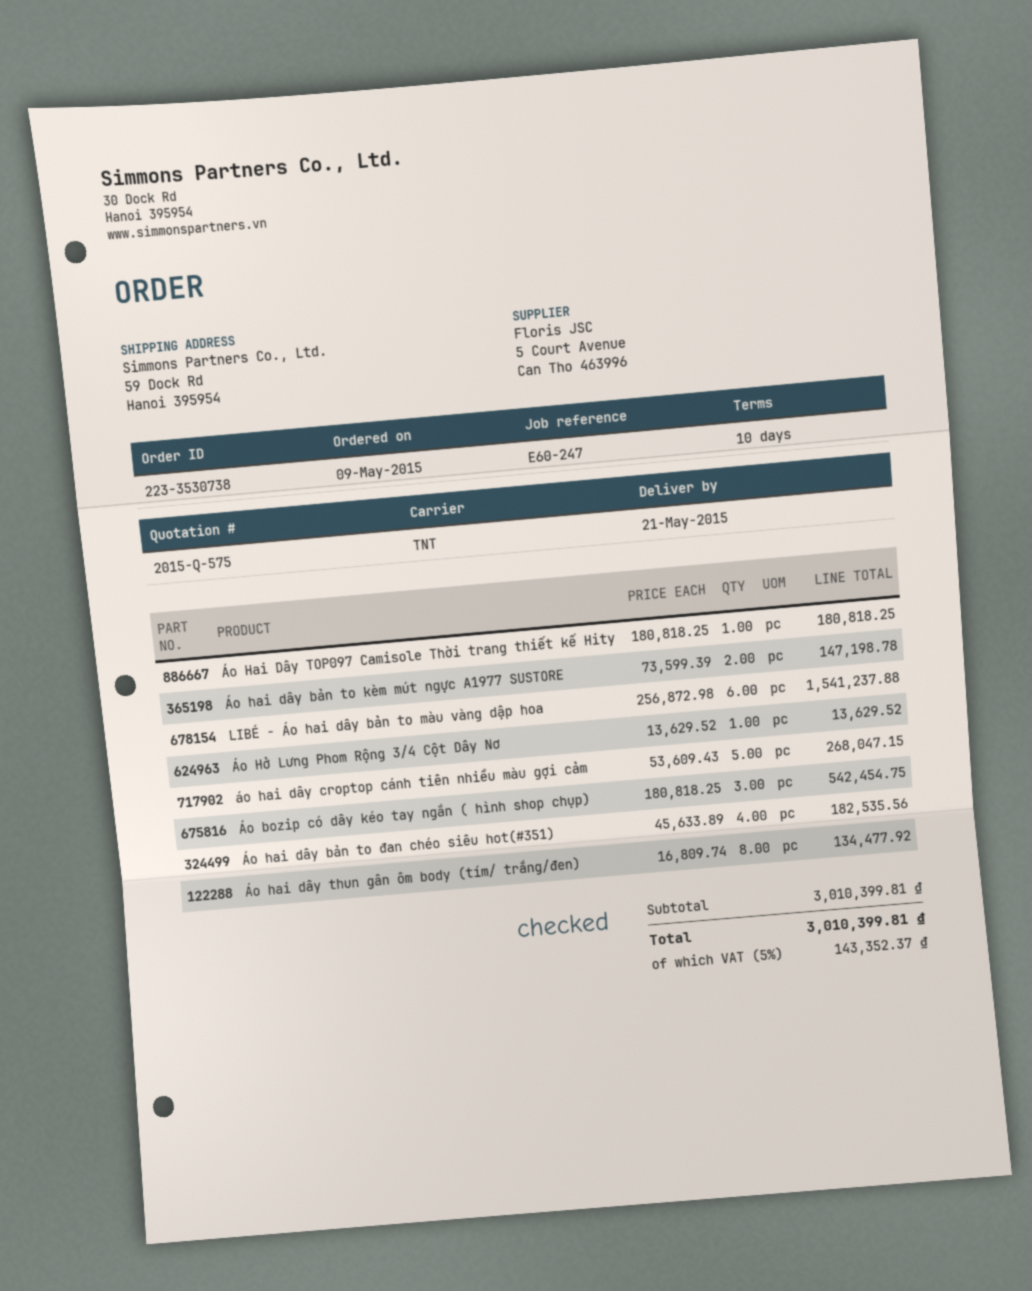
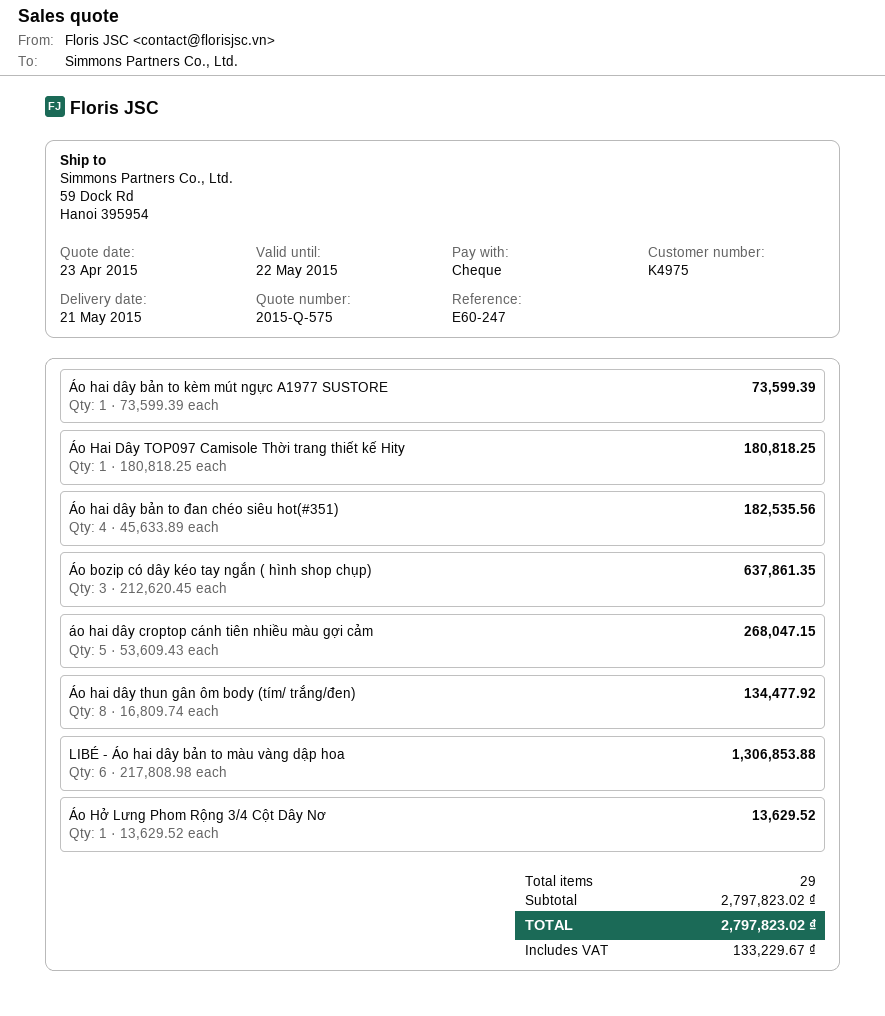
Áo hai dây bản to kèm mút ngực A1977 SUSTORE: 2 x 73599.39 = 147198.78 -> 1 x 73599.39 = 73599.39
LIBÉ - Áo hai dây bản to màu vàng dập hoa: 6 x 256872.98 = 1541237.88 -> 6 x 217808.98 = 1306853.88
Áo bozip có dây kéo tay ngắn ( hình shop chụp): 3 x 180818.25 = 542454.75 -> 3 x 212620.45 = 637861.35
subtotal: 3010399.81 -> 2797823.02
tax: 143352.37 -> 133229.67
total: 3010399.81 -> 2797823.02

